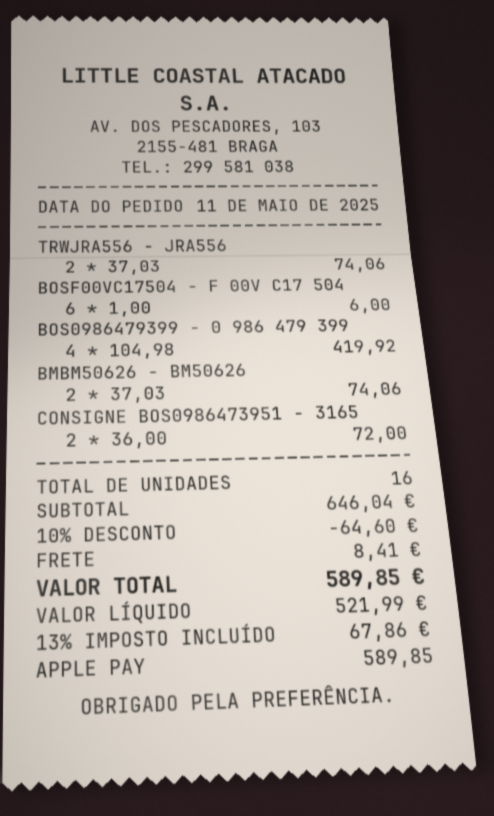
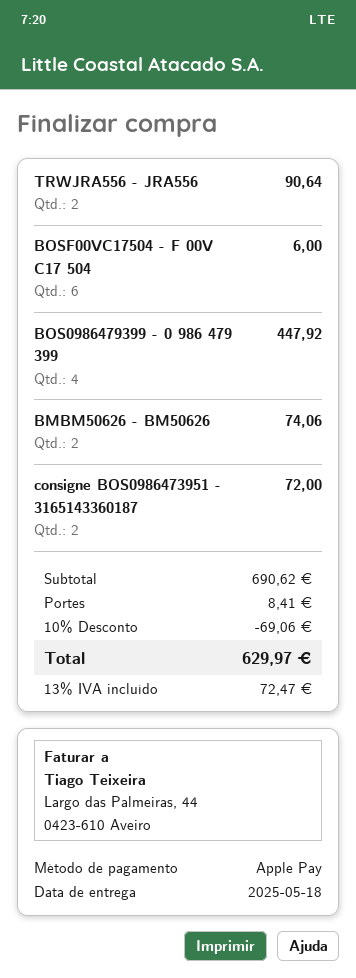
TRWJRA556 - JRA556: 2 for 74.06 -> 2 for 90.64
BOS0986479399 - 0 986 479 399: 4 for 419.92 -> 4 for 447.92
subtotal: 646.04 -> 690.62
discount: 10% = 64.60 -> 10% = 69.06
tax: 13% = 67.86 -> 13% = 72.47
total: 589.85 -> 629.97

